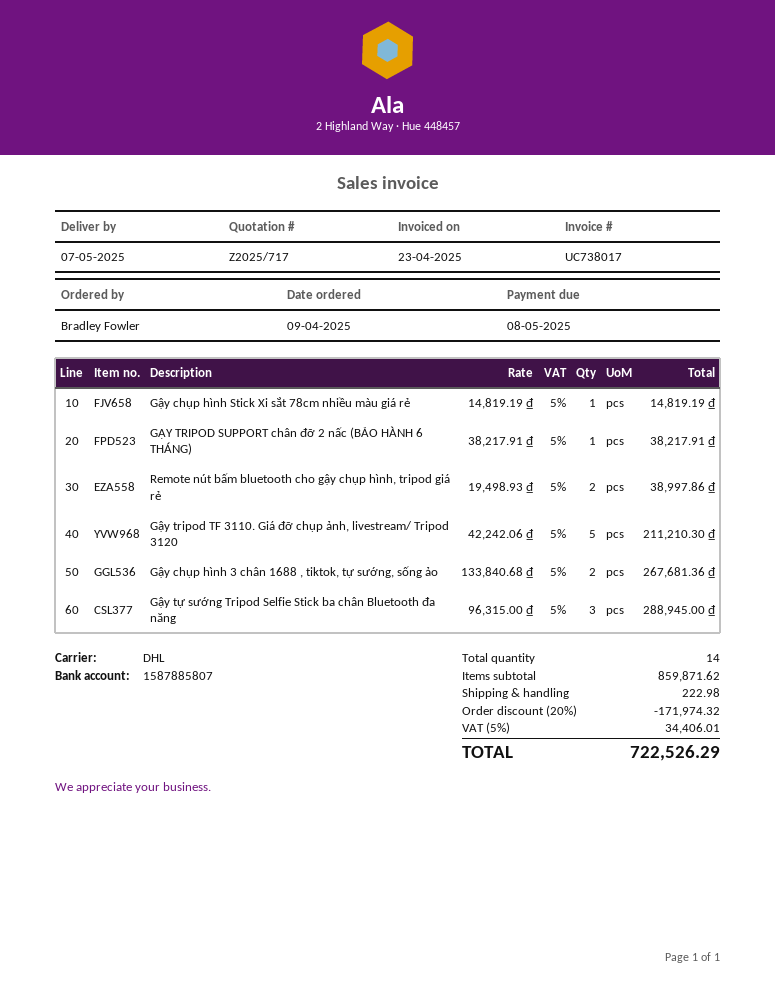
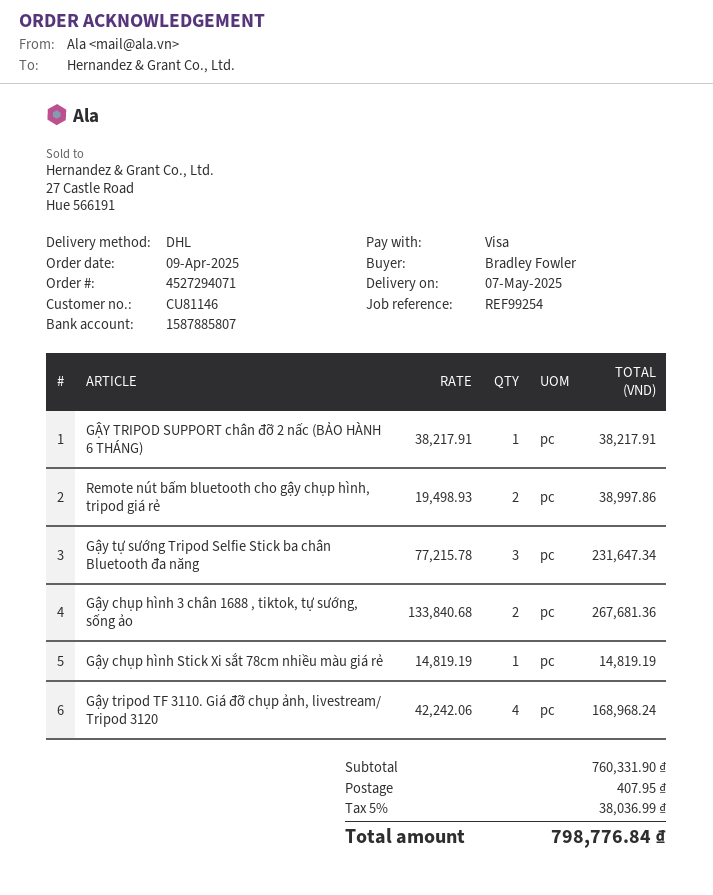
Gậy tripod TF 3110. Giá đỡ chụp ảnh, livestream/ Tripod 3120: 5 x 42242.06 = 211210.30 -> 4 x 42242.06 = 168968.24
Gậy tự sướng Tripod Selfie Stick ba chân Bluetooth đa năng: 3 x 96315.00 = 288945.00 -> 3 x 77215.78 = 231647.34
subtotal: 859871.62 -> 760331.90
discount: 20% = 171974.32 -> none
shipping: 222.98 -> 407.95
tax: 5% = 34406.01 -> 5% = 38036.99
total: 722526.29 -> 798776.84

